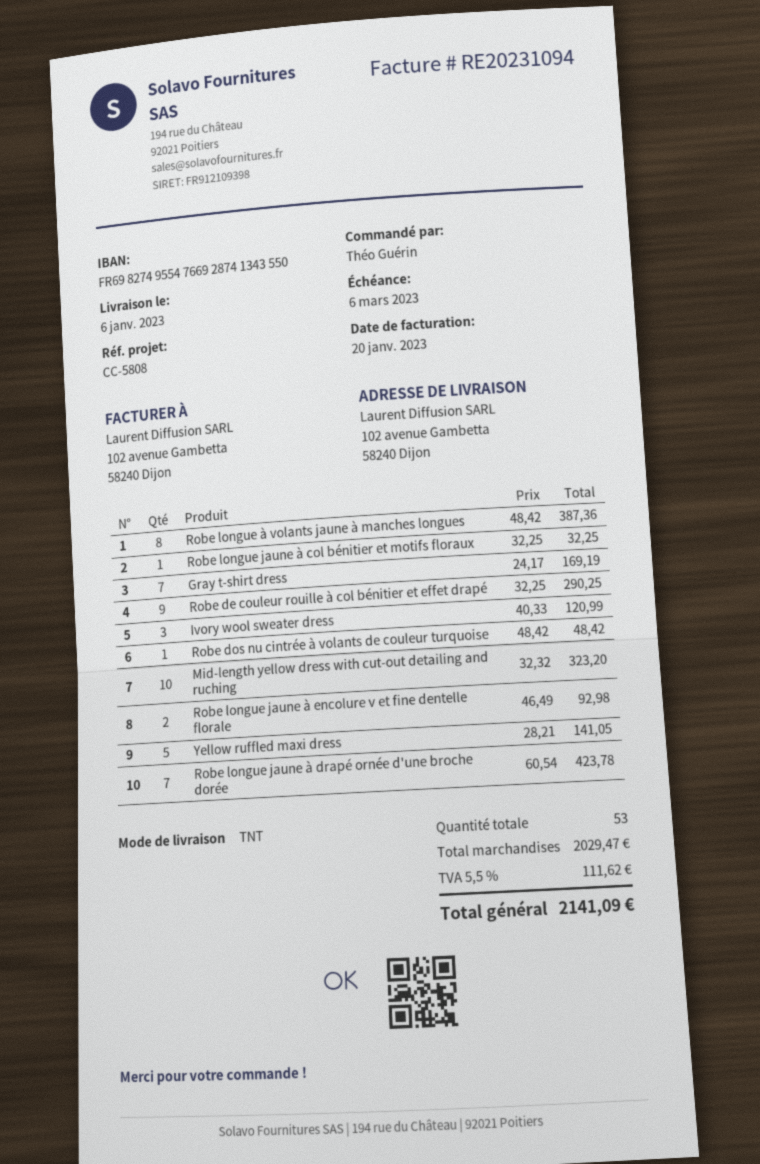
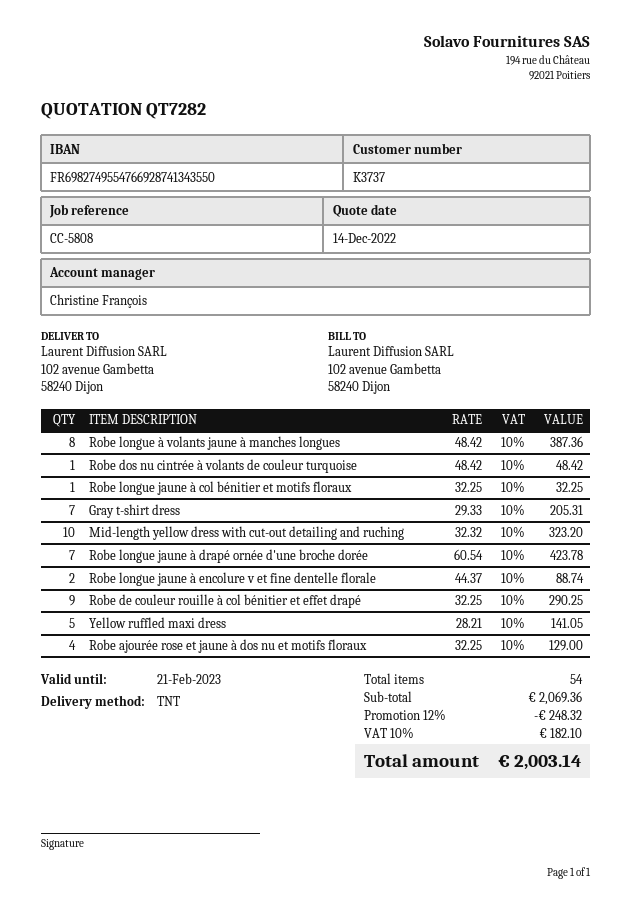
Gray t-shirt dress: 7 x 24.17 = 169.19 -> 7 x 29.33 = 205.31
Ivory wool sweater dress: 3 x 40.33 = 120.99 -> none
Robe longue jaune à encolure v et fine dentelle florale: 2 x 46.49 = 92.98 -> 2 x 44.37 = 88.74
Robe ajourée rose et jaune à dos nu et motifs floraux: none -> 4 x 32.25 = 129.00
total quantity: 53 -> 54
subtotal: 2029.47 -> 2069.36
discount: none -> 12% = 248.32
tax: 5.5% = 111.62 -> 10% = 182.10
total: 2141.09 -> 2003.14

